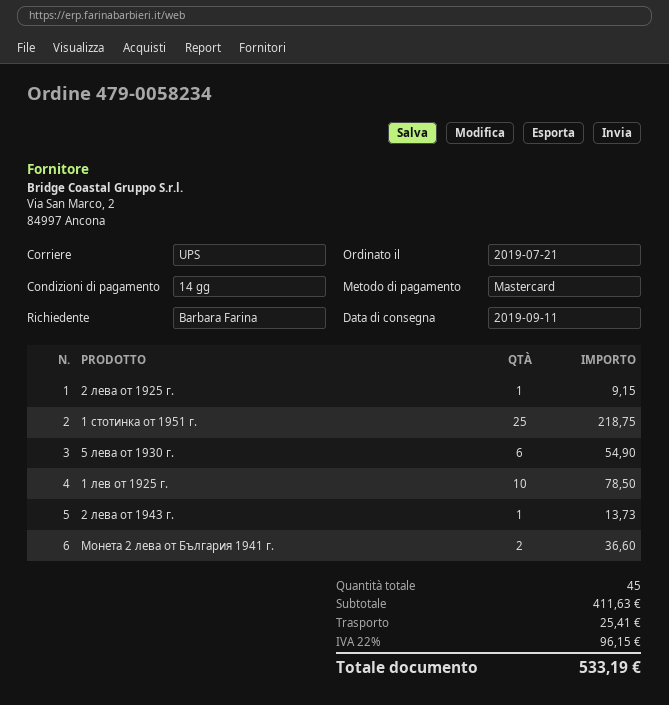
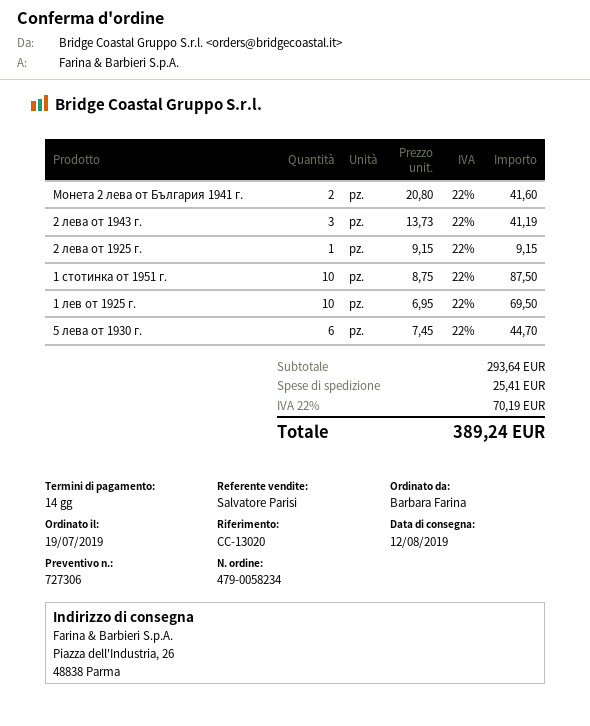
order date: 2019-07-21 -> 2019-07-19
delivery date: 2019-09-11 -> 2019-08-12
1 стотинка от 1951 г.: 25 for 218.75 -> 10 for 87.50
5 лева от 1930 г.: 6 for 54.90 -> 6 for 44.70
1 лев от 1925 г.: 10 for 78.50 -> 10 for 69.50
2 лева от 1943 г.: 1 for 13.73 -> 3 for 41.19
Монета 2 лева от България 1941 г.: 2 for 36.60 -> 2 for 41.60
subtotal: 411.63 -> 293.64
tax: 22% = 96.15 -> 22% = 70.19
total: 533.19 -> 389.24

